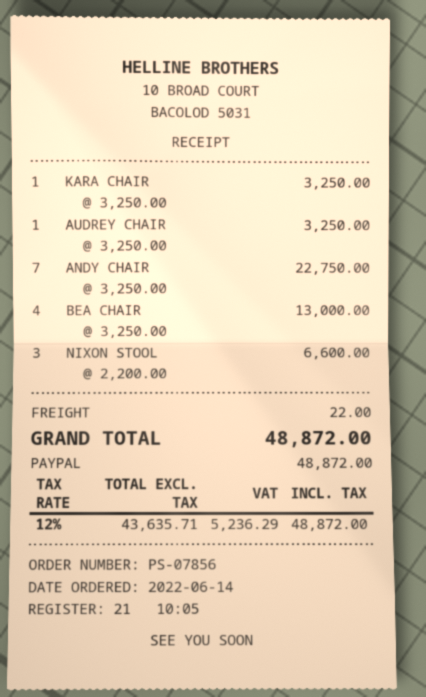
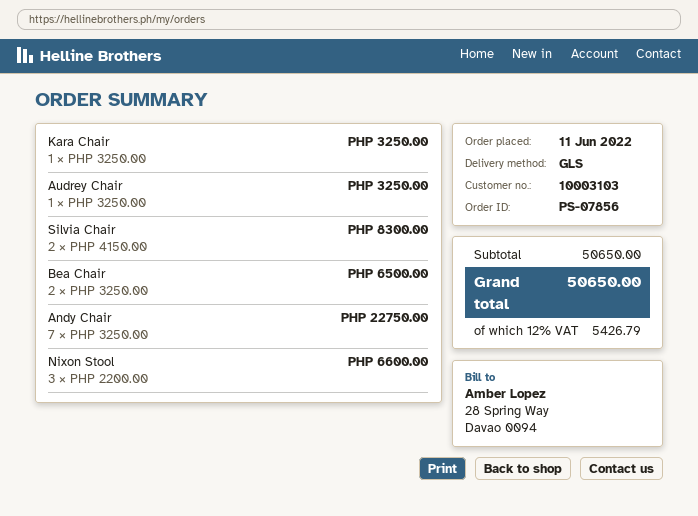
order date: 2022-06-14 -> 2022-06-11
BEA CHAIR: 4 x 3250.00 = 13000.00 -> 2 x 3250.00 = 6500.00
Silvia Chair: none -> 2 x 4150.00 = 8300.00
shipping: 22.00 -> none
tax: 12% = 5236.29 -> 12% = 5426.79
total: 48872.00 -> 50650.00

